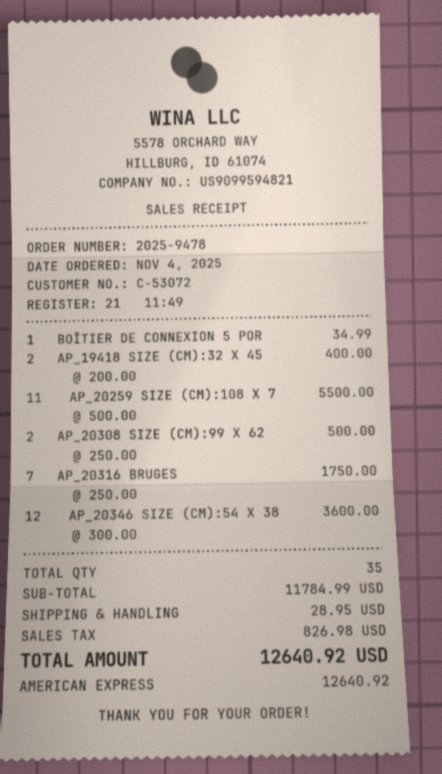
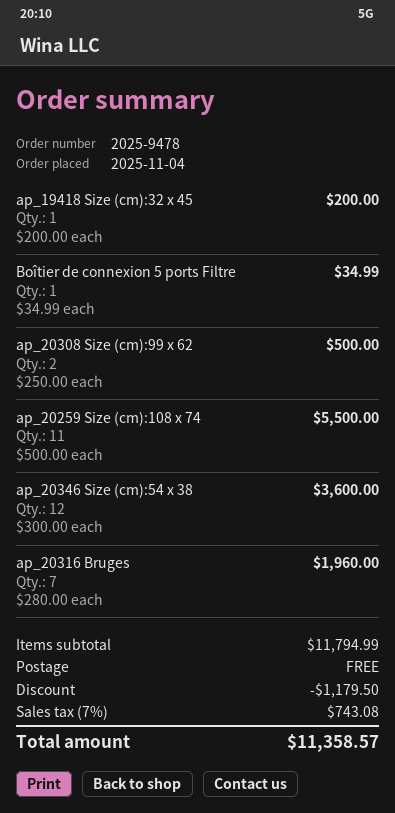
AP_19418 SIZE (CM):32 X 45: 2 x 200.00 = 400.00 -> 1 x 200.00 = 200.00
AP_20316 BRUGES: 7 x 250.00 = 1750.00 -> 7 x 280.00 = 1960.00
subtotal: 11784.99 -> 11794.99
discount: none -> 1179.50
shipping: 28.95 -> 0.00
tax: 826.98 -> 743.08
total: 12640.92 -> 11358.57

